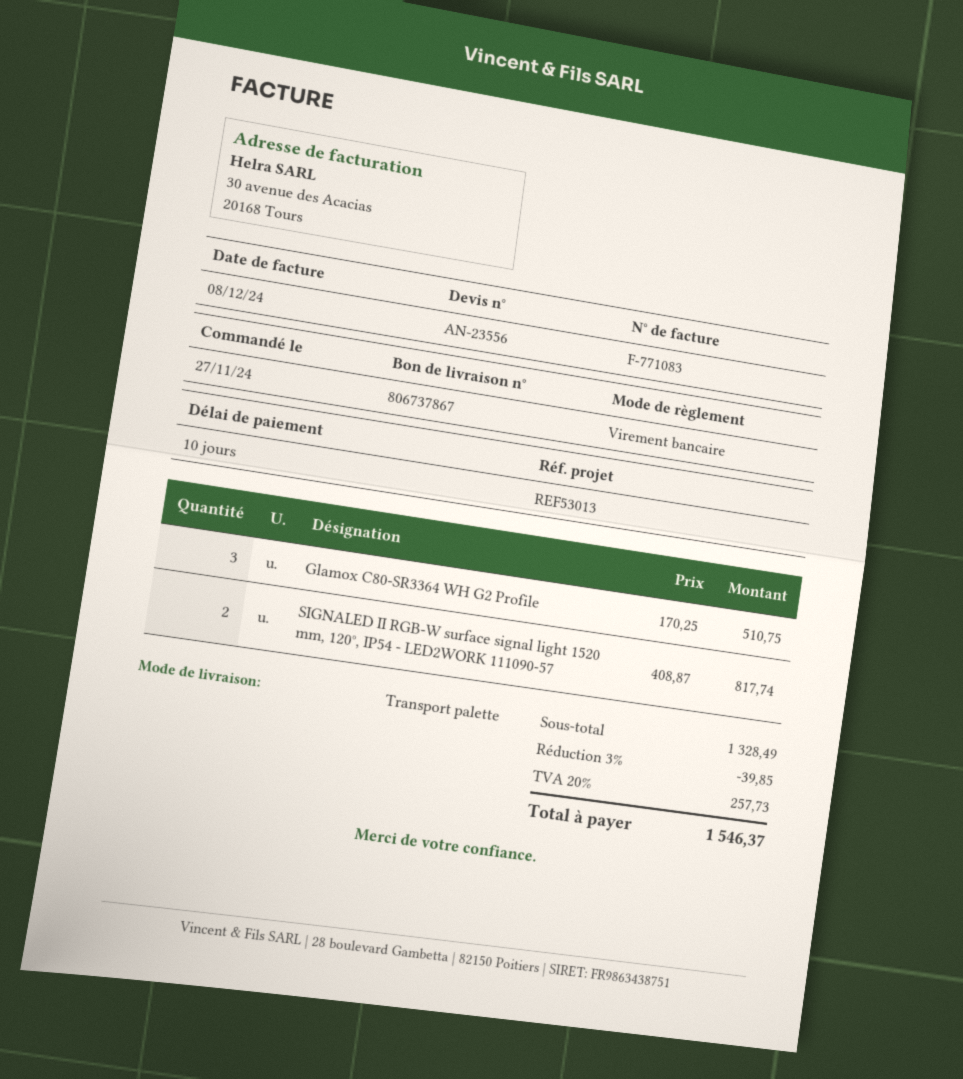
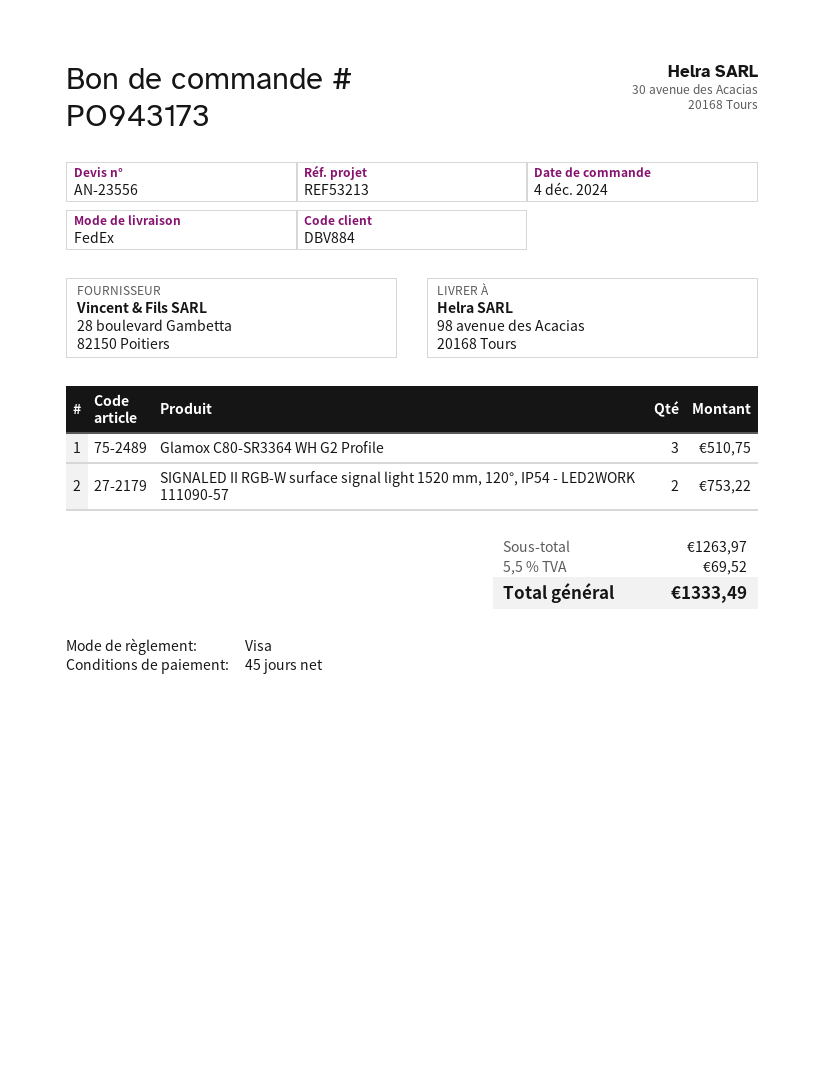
order date: 2024-11-27 -> 2024-12-04
payment terms: 10 days -> 45 days
reference: REF53013 -> REF53213
payment method: bank transfer -> Visa
shipping method: pallet freight -> FedEx
SIGNALED II RGB-W surface signal light 1520 mm, 120°, IP54 - LED2WORK 111090-57: 2 for 817.74 -> 2 for 753.22
subtotal: 1328.49 -> 1263.97
discount: 3% = 39.85 -> none
tax: 20% = 257.73 -> 5.5% = 69.52
total: 1546.37 -> 1333.49

